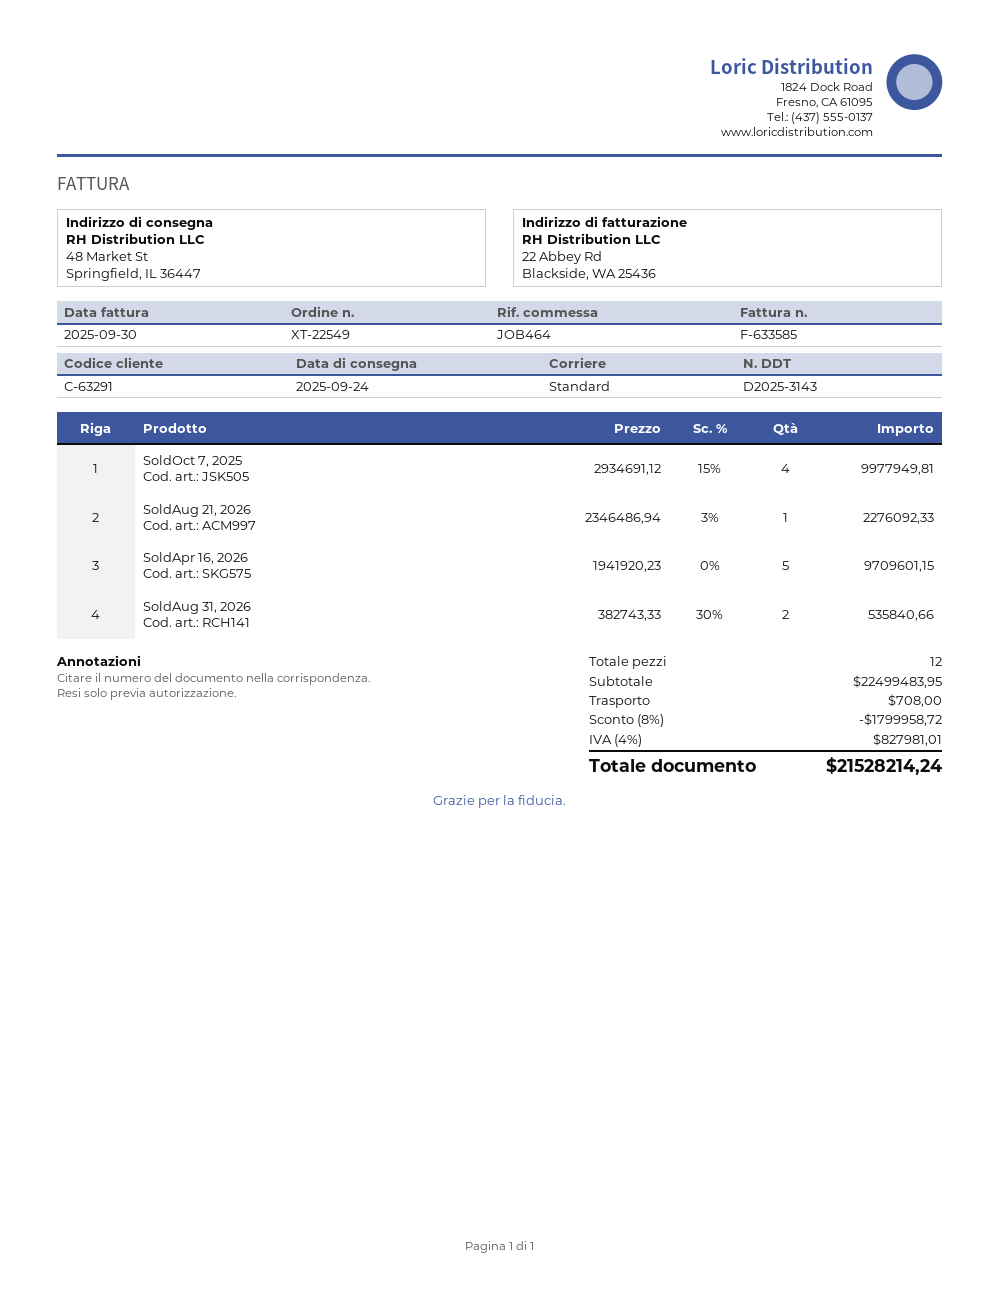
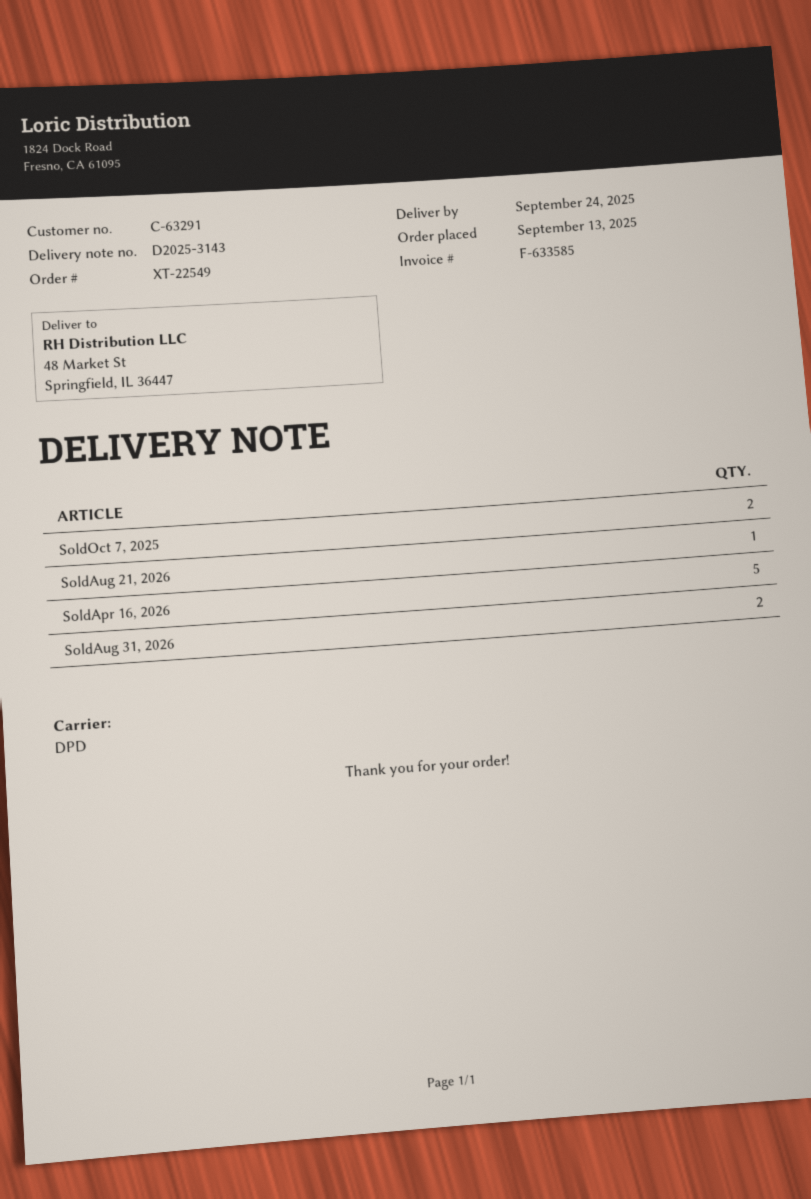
shipping method: standard -> DPD
SoldOct 7, 2025: 4 -> 2

